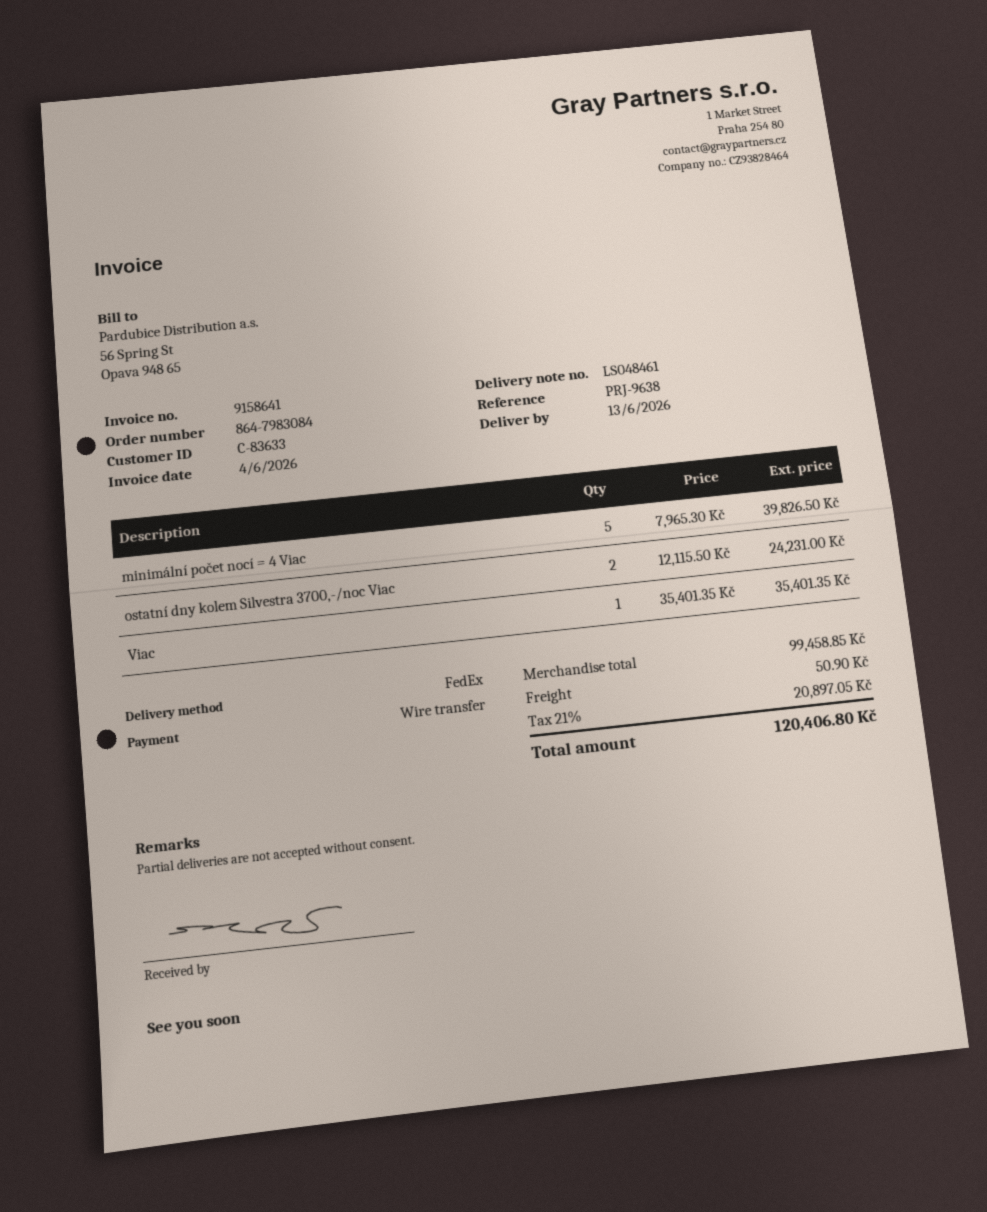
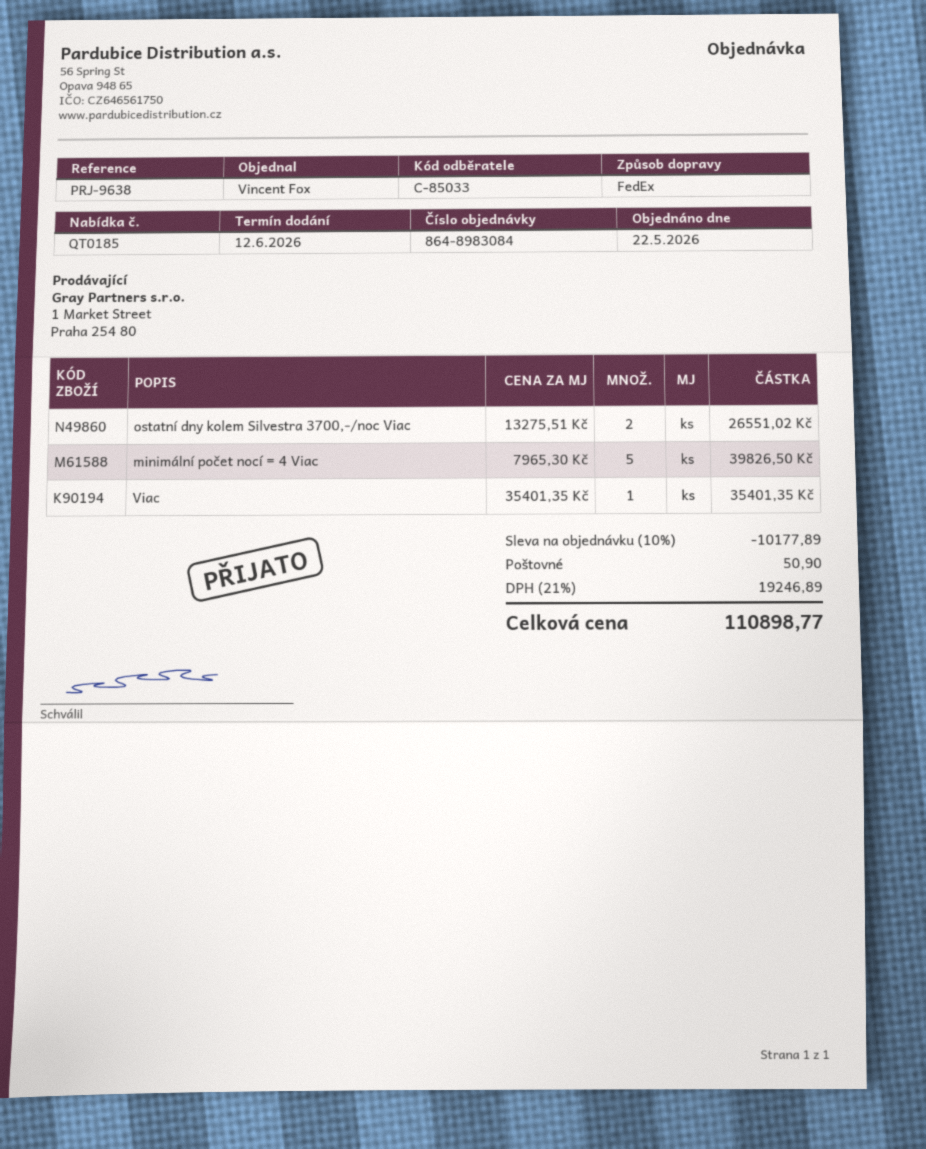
order number: 864-7983084 -> 864-8983084
delivery date: 2026-06-13 -> 2026-06-12
customer number: C-83633 -> C-85033
ostatní dny kolem Silvestra 3700,-/noc Viac: 2 x 12115.50 = 24231.00 -> 2 x 13275.51 = 26551.02
discount: none -> 10% = 10177.89
tax: 21% = 20897.05 -> 21% = 19246.89
total: 120406.80 -> 110898.77

